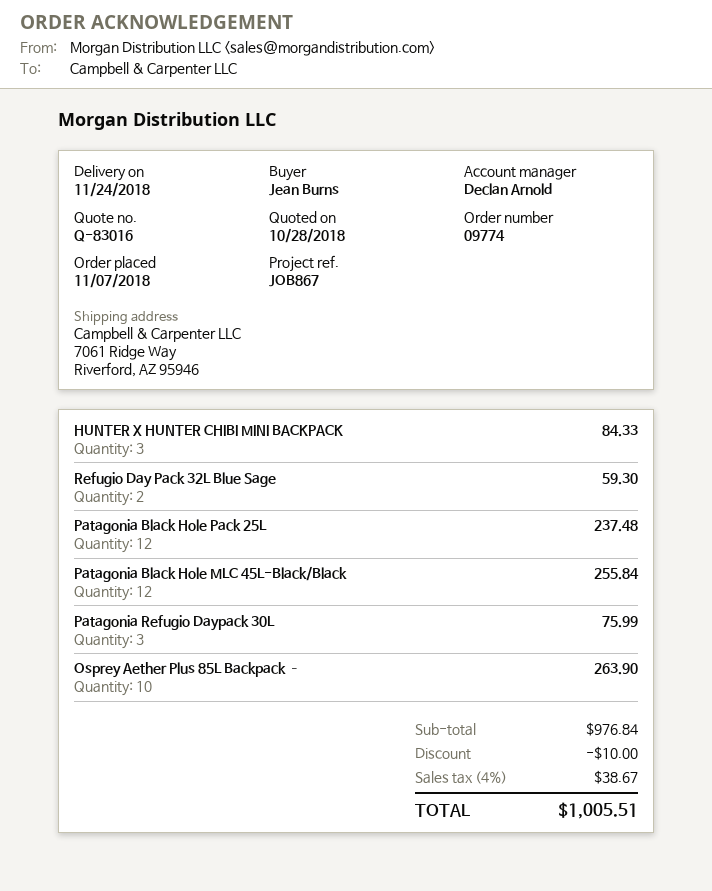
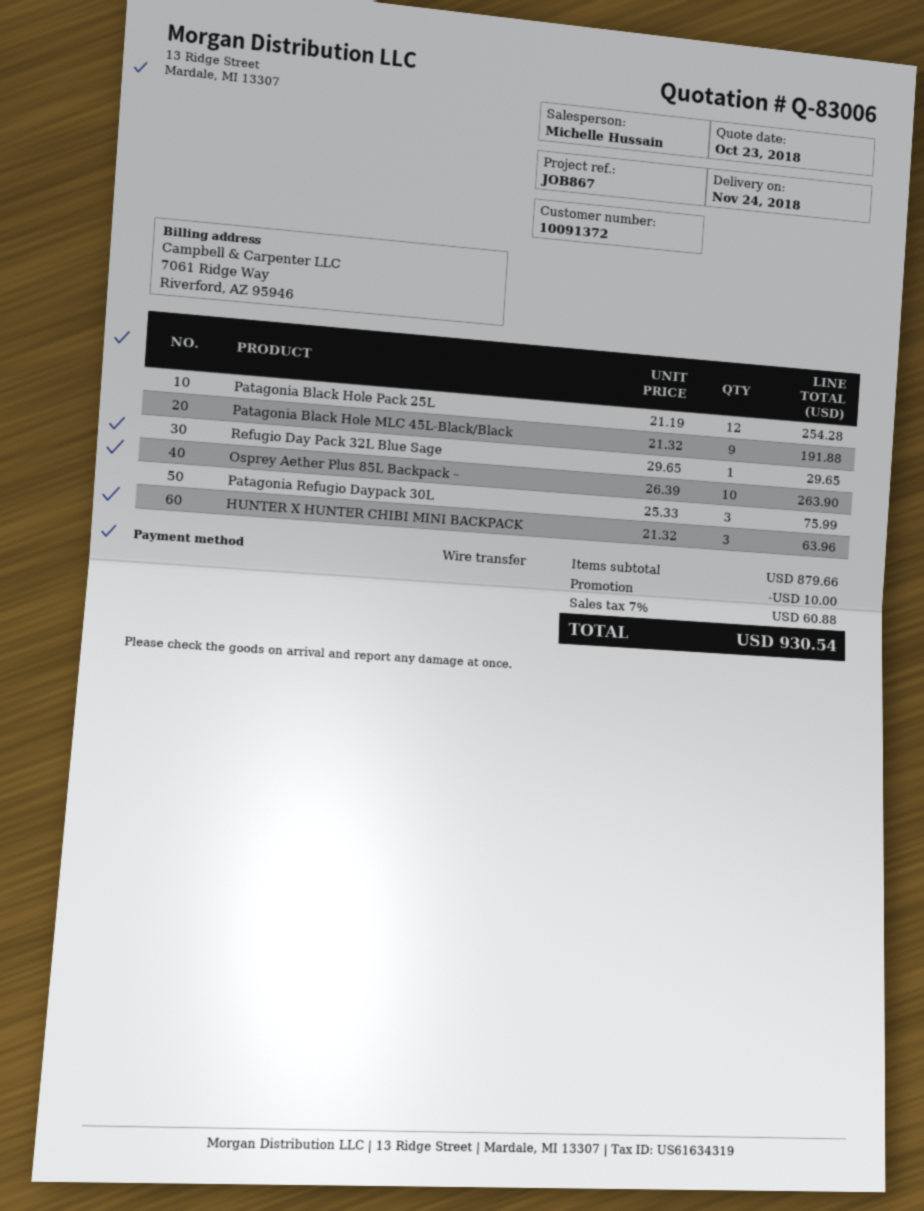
quote number: Q-83016 -> Q-83006
quote date: 2018-10-28 -> 2018-10-23
sales rep: Declan Arnold -> Michelle Hussain
HUNTER X HUNTER CHIBI MINI BACKPACK: 3 for 84.33 -> 3 for 63.96
Refugio Day Pack 32L Blue Sage: 2 for 59.30 -> 1 for 29.65
Patagonia Black Hole Pack 25L: 12 for 237.48 -> 12 for 254.28
Patagonia Black Hole MLC 45L-Black/Black: 12 for 255.84 -> 9 for 191.88
subtotal: 976.84 -> 879.66
tax: 4% = 38.67 -> 7% = 60.88
total: 1005.51 -> 930.54

